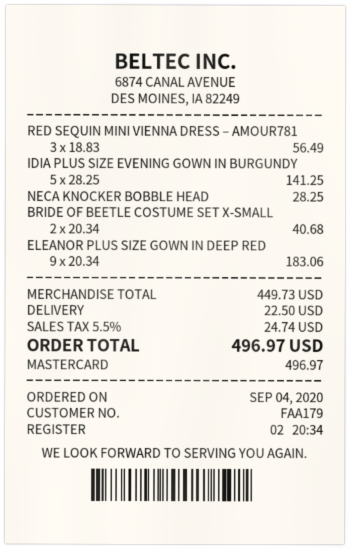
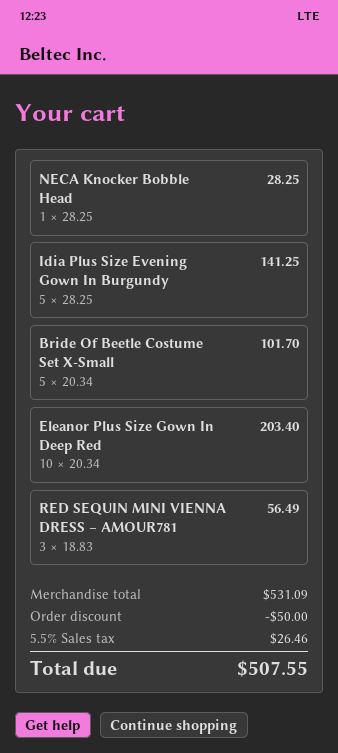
BRIDE OF BEETLE COSTUME SET X-SMALL: 2 x 20.34 = 40.68 -> 5 x 20.34 = 101.70
ELEANOR PLUS SIZE GOWN IN DEEP RED: 9 x 20.34 = 183.06 -> 10 x 20.34 = 203.40
subtotal: 449.73 -> 531.09
discount: none -> 50.00
shipping: 22.50 -> none
tax: 5.5% = 24.74 -> 5.5% = 26.46
total: 496.97 -> 507.55

